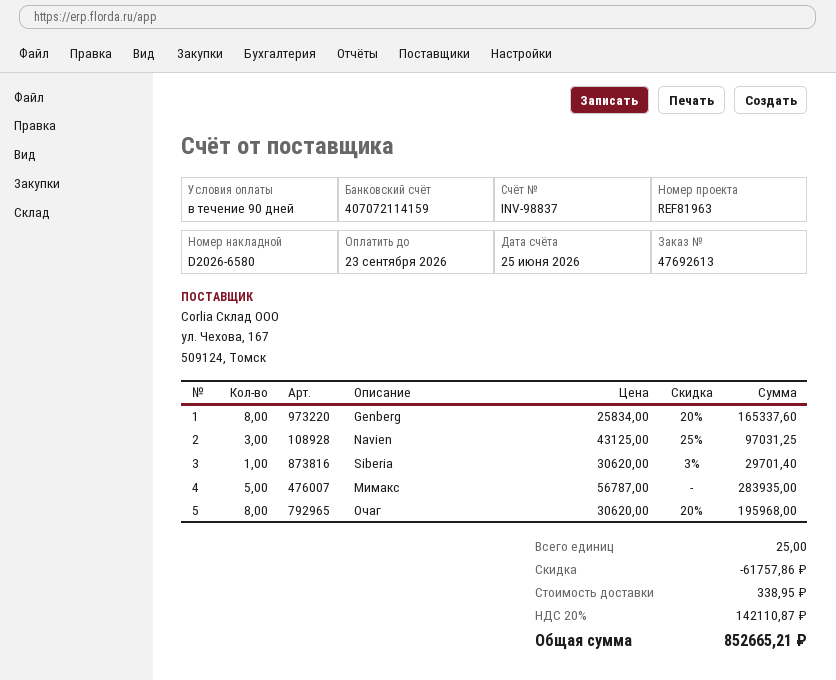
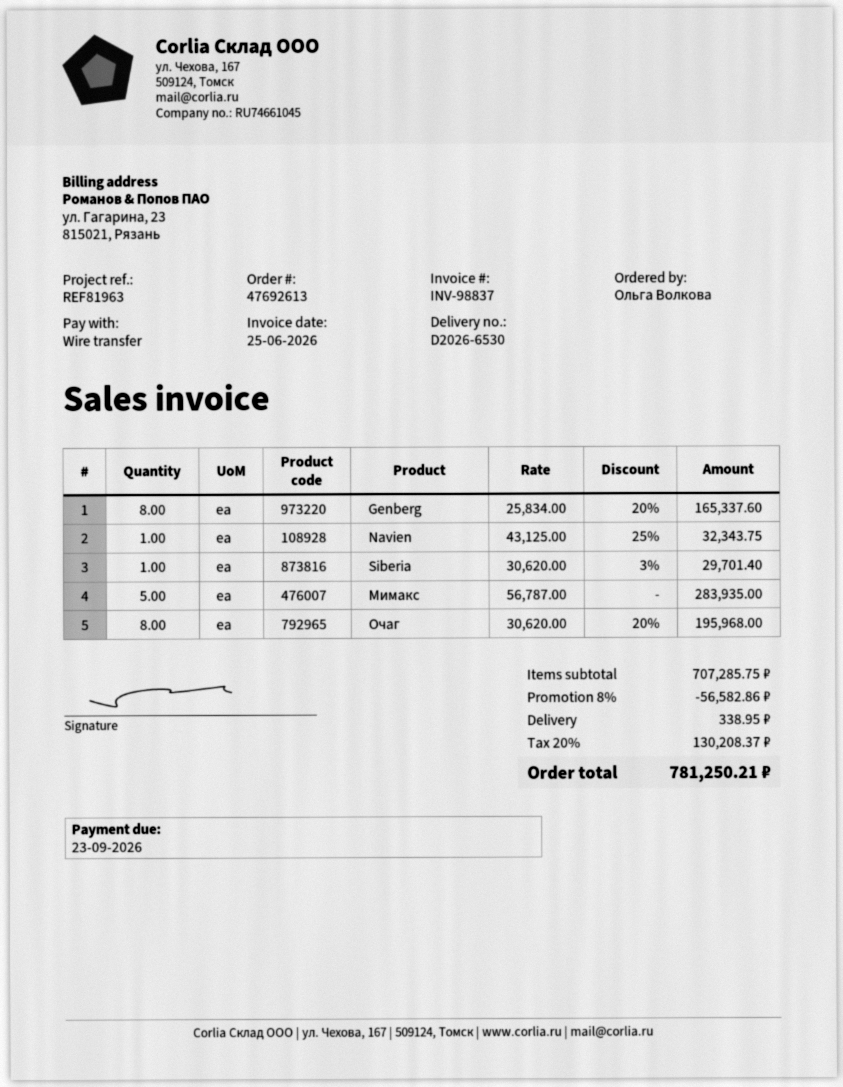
delivery note number: D2026-6580 -> D2026-6530
Navien: 3 x 43125.00 - 25% = 97031.25 -> 1 x 43125.00 - 25% = 32343.75
discount: 61757.86 -> 56582.86
tax: 20% = 142110.87 -> 20% = 130208.37
total: 852665.21 -> 781250.21

